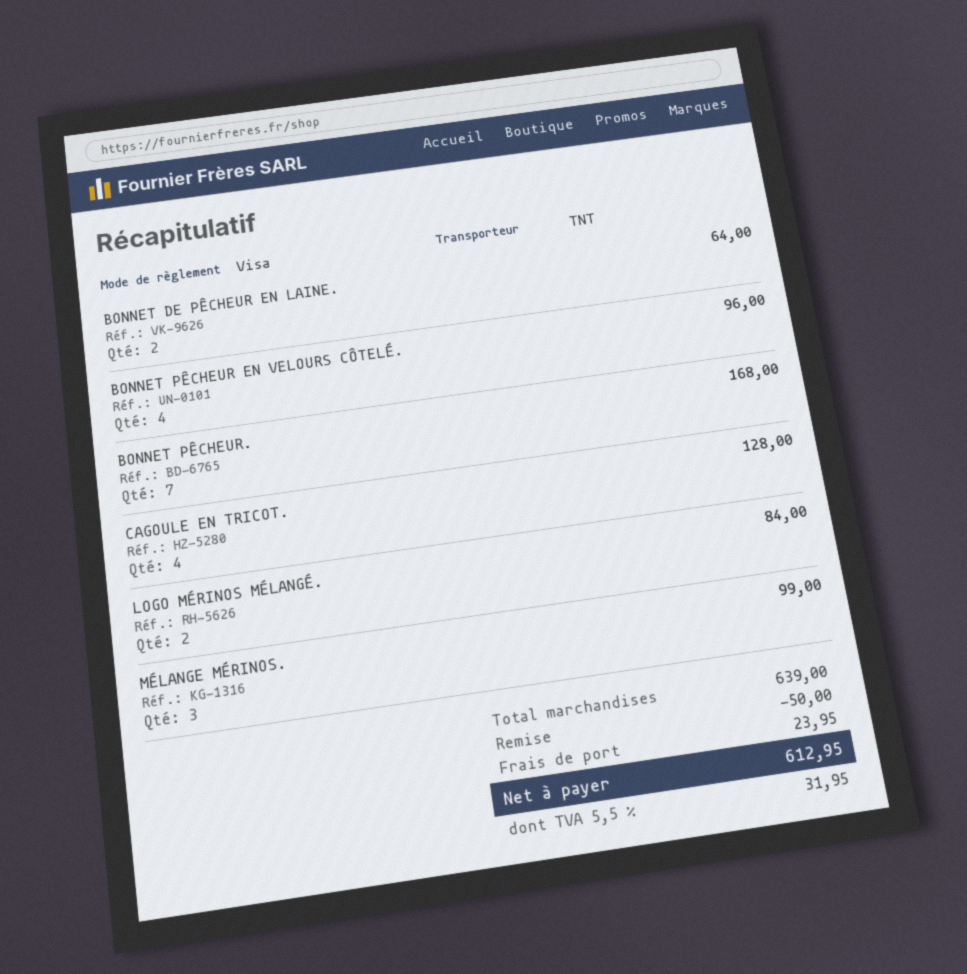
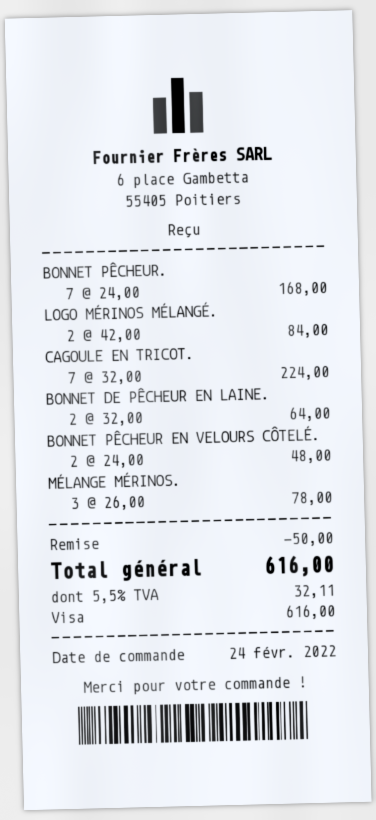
BONNET PÊCHEUR EN VELOURS CÔTELÉ.: 4 for 96.00 -> 2 for 48.00
CAGOULE EN TRICOT.: 4 for 128.00 -> 7 for 224.00
MÉLANGE MÉRINOS.: 3 for 99.00 -> 3 for 78.00
shipping: 23.95 -> none
tax: 5.5% = 31.95 -> 5.5% = 32.11
total: 612.95 -> 616.00

